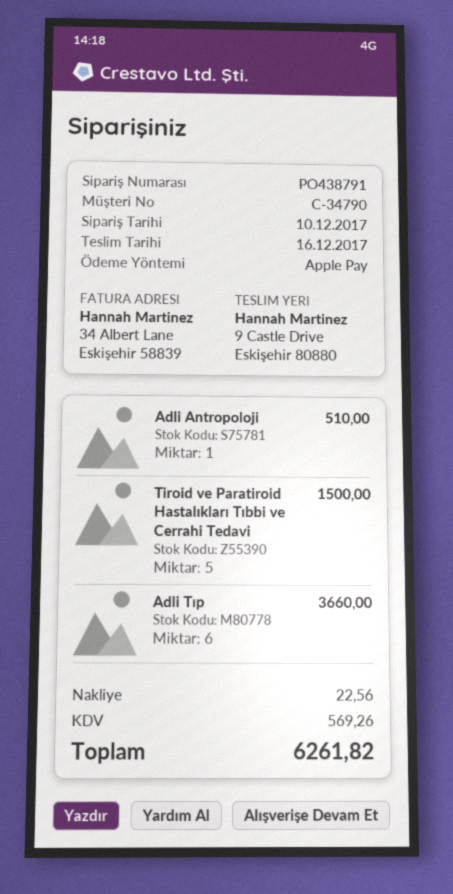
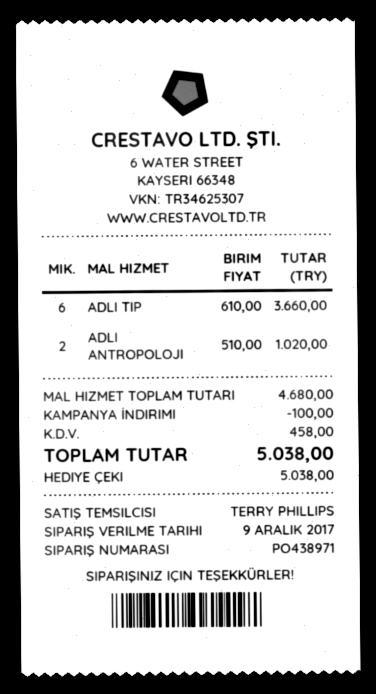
order number: PO438791 -> PO438971
order date: 2017-12-10 -> 2017-12-09
payment method: Apple Pay -> gift card
Adli Antropoloji: 1 for 510.00 -> 2 for 1020.00
Tiroid ve Paratiroid Hastalıkları Tıbbi ve Cerrahi Tedavi: 5 for 1500.00 -> none
discount: none -> 100.00
shipping: 22.56 -> none
tax: 569.26 -> 458.00
total: 6261.82 -> 5038.00

